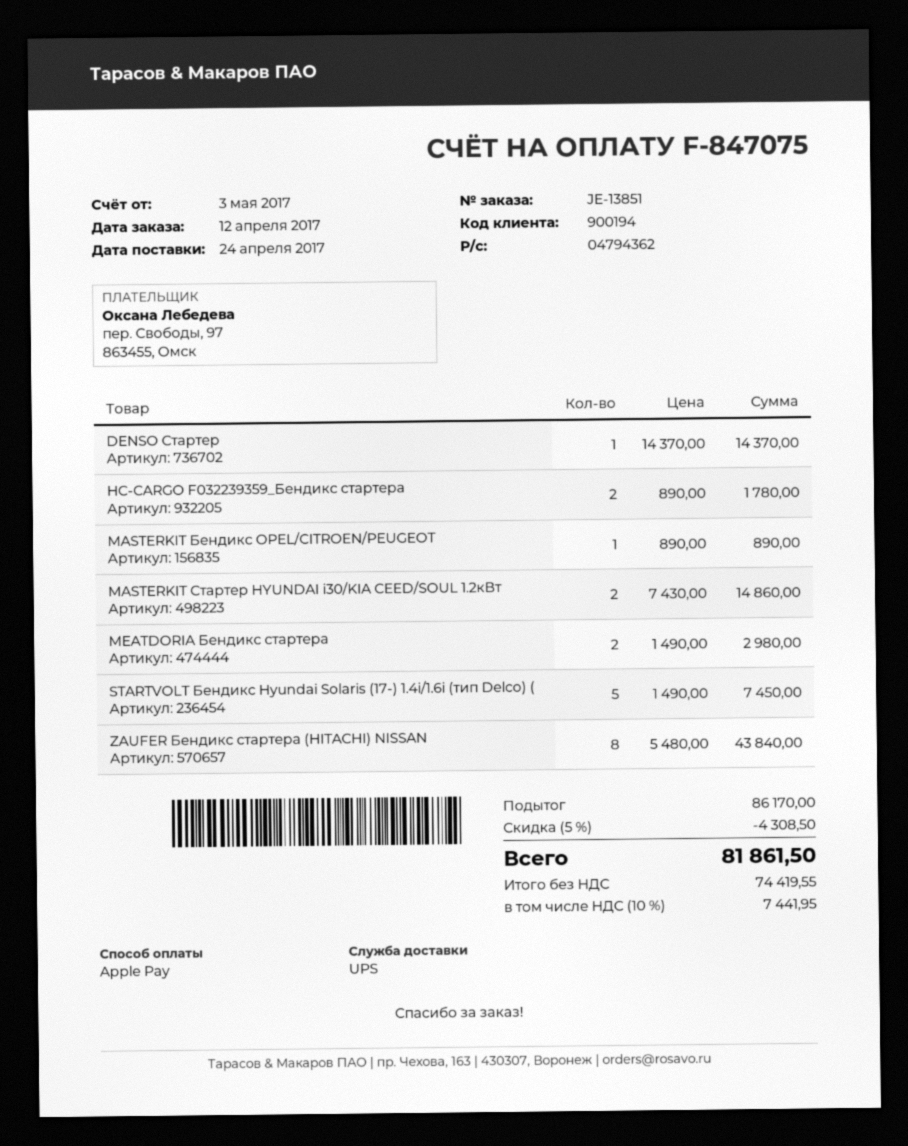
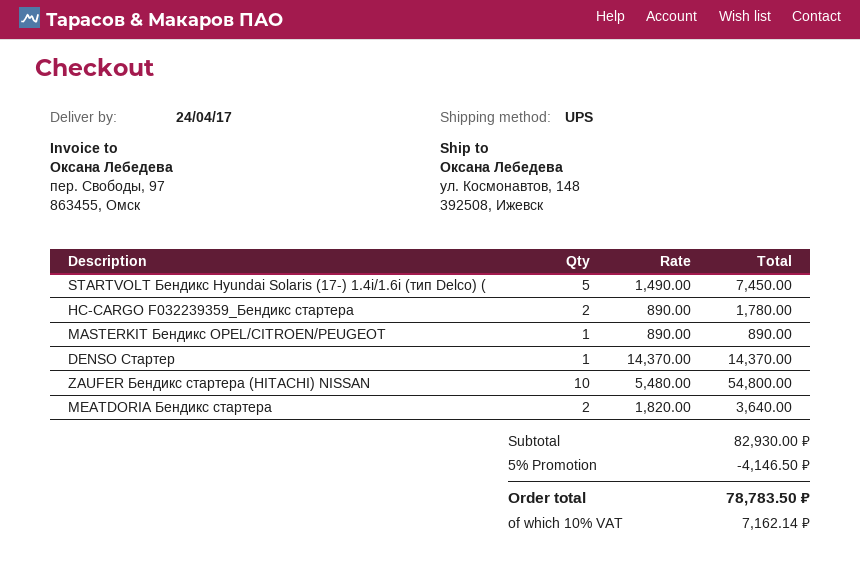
MASTERKIT Стартер HYUNDAI i30/KIA CEED/SOUL 1.2кВт: 2 x 7430.00 = 14860.00 -> none
MEATDORIA Бендикс стартера: 2 x 1490.00 = 2980.00 -> 2 x 1820.00 = 3640.00
ZAUFER Бендикс стартера (HITACHI) NISSAN: 8 x 5480.00 = 43840.00 -> 10 x 5480.00 = 54800.00
subtotal: 86170.00 -> 82930.00
discount: 5% = 4308.50 -> 5% = 4146.50
tax: 10% = 7441.95 -> 10% = 7162.14
total: 81861.50 -> 78783.50

